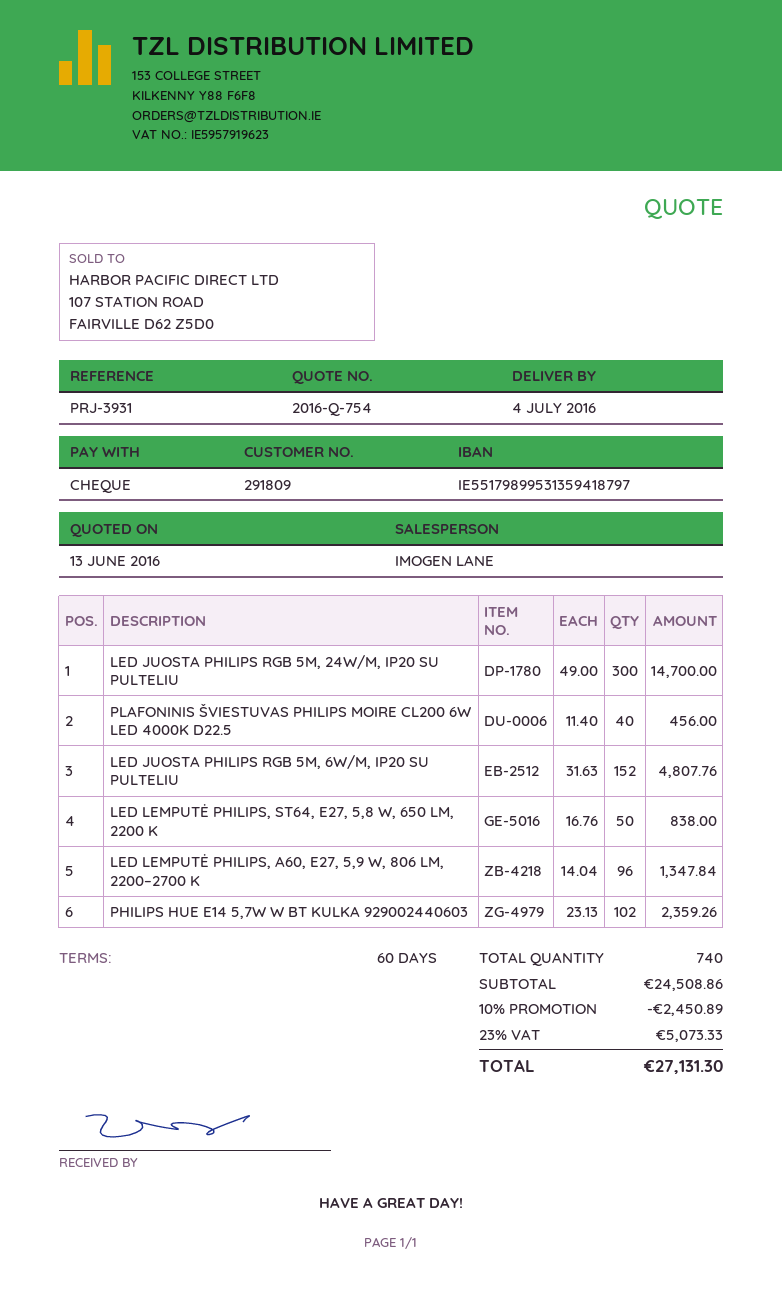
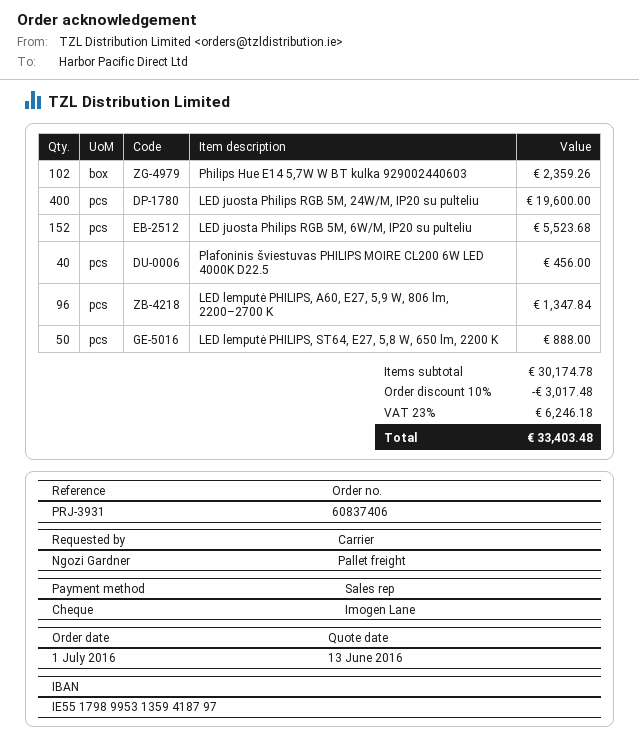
LED JUOSTA PHILIPS RGB 5M, 24W/M, IP20 SU PULTELIU: 300 for 14700.00 -> 400 for 19600.00
LED JUOSTA PHILIPS RGB 5M, 6W/M, IP20 SU PULTELIU: 152 for 4807.76 -> 152 for 5523.68
LED LEMPUTĖ PHILIPS, ST64, E27, 5,8 W, 650 LM, 2200 K: 50 for 838.00 -> 50 for 888.00
subtotal: 24508.86 -> 30174.78
discount: 10% = 2450.89 -> 10% = 3017.48
tax: 23% = 5073.33 -> 23% = 6246.18
total: 27131.30 -> 33403.48

